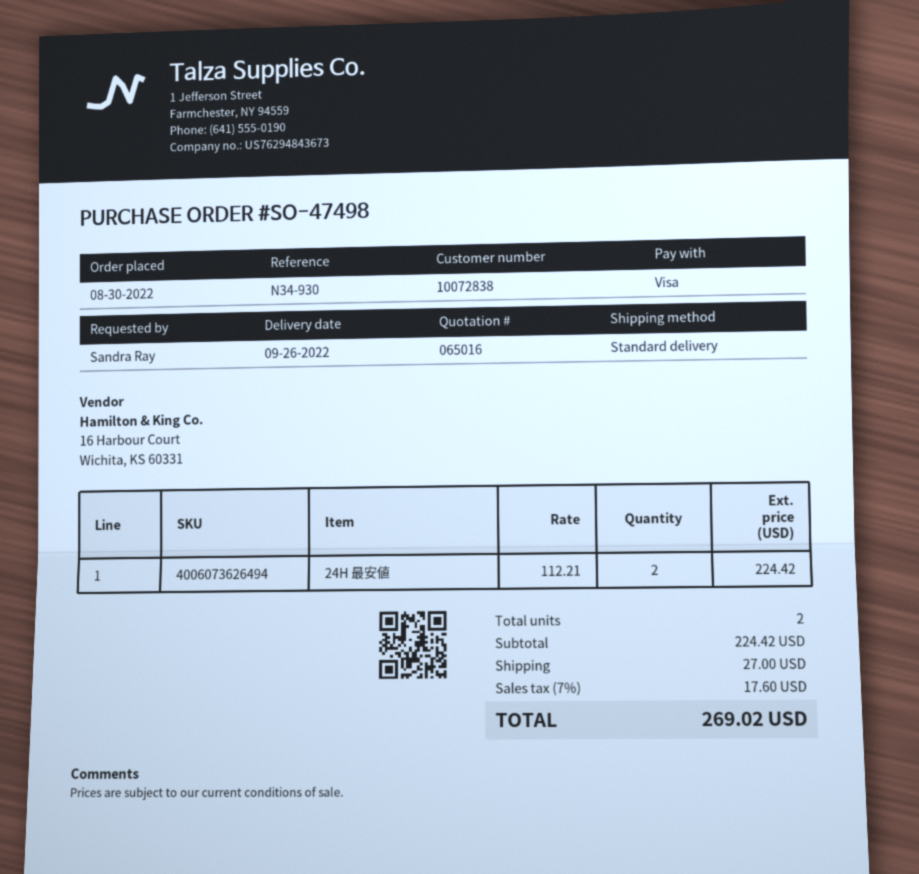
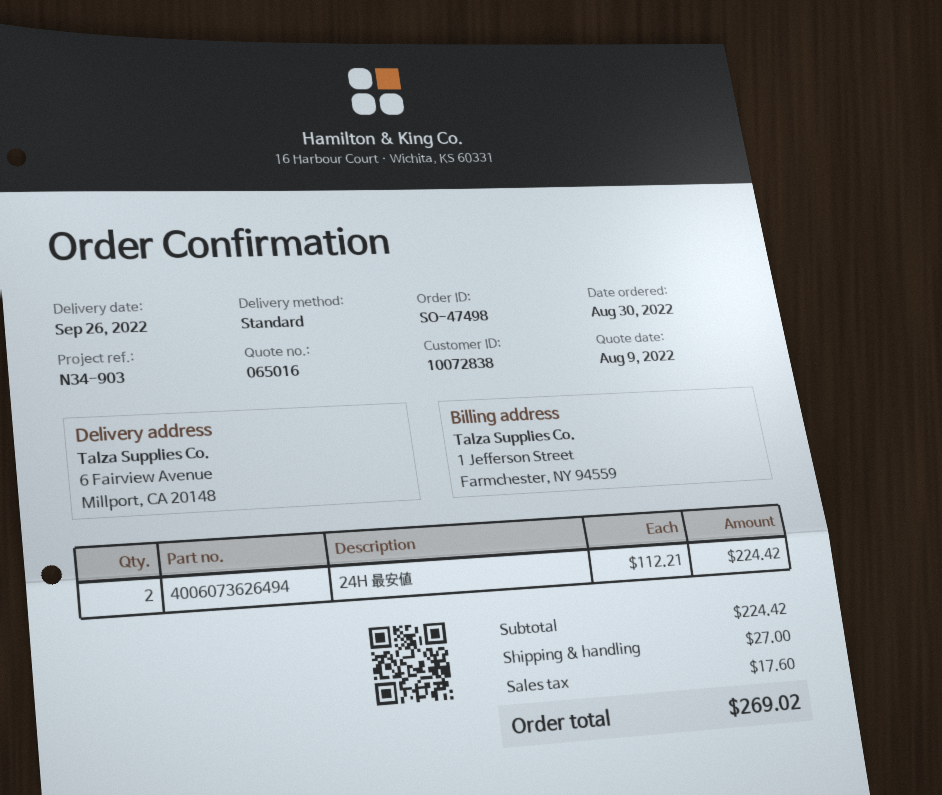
reference: N34-930 -> N34-903

